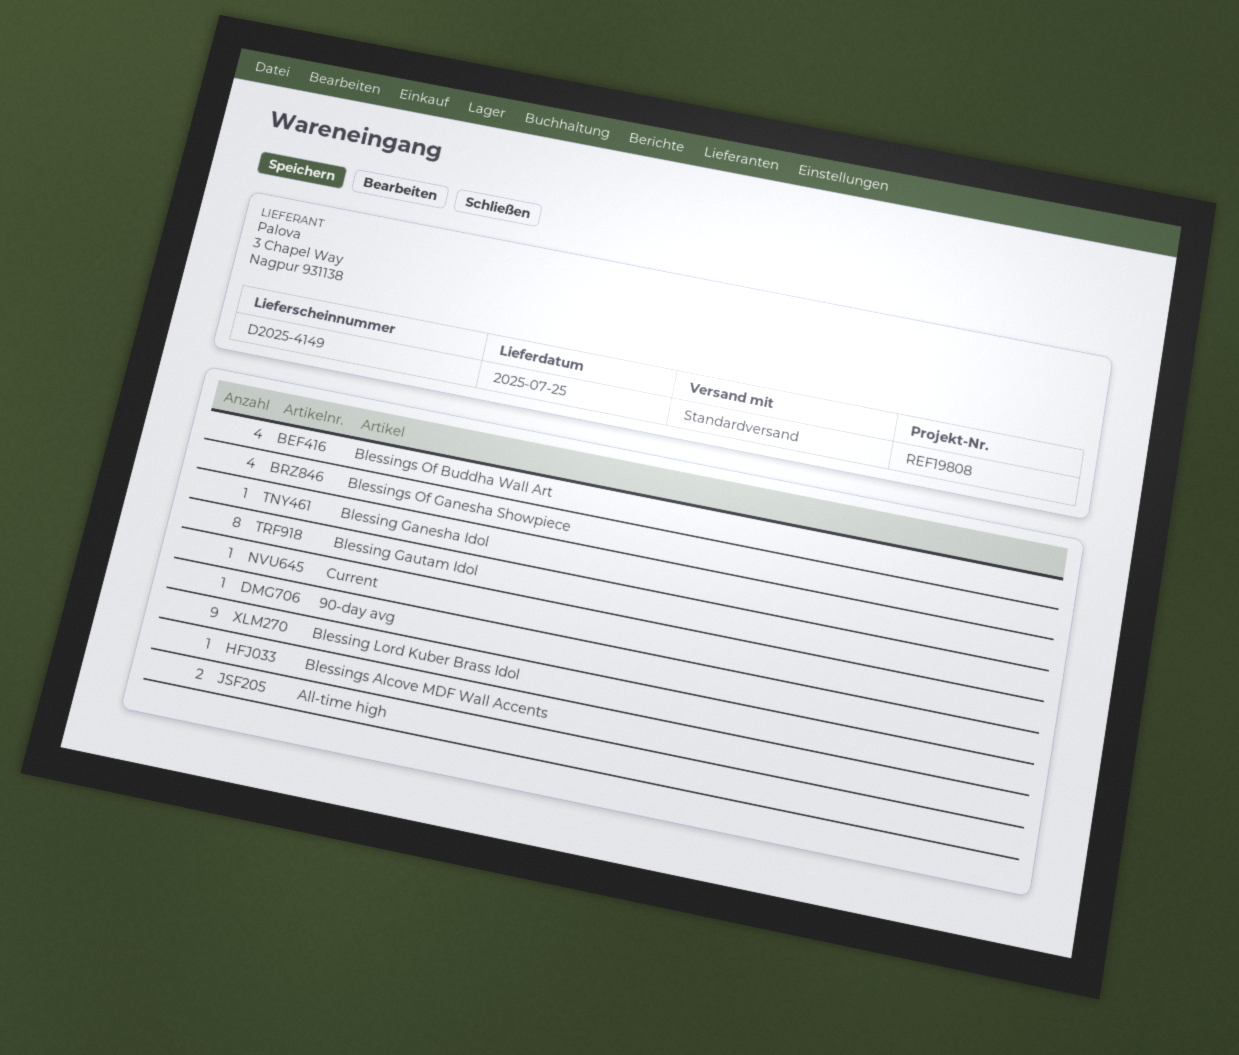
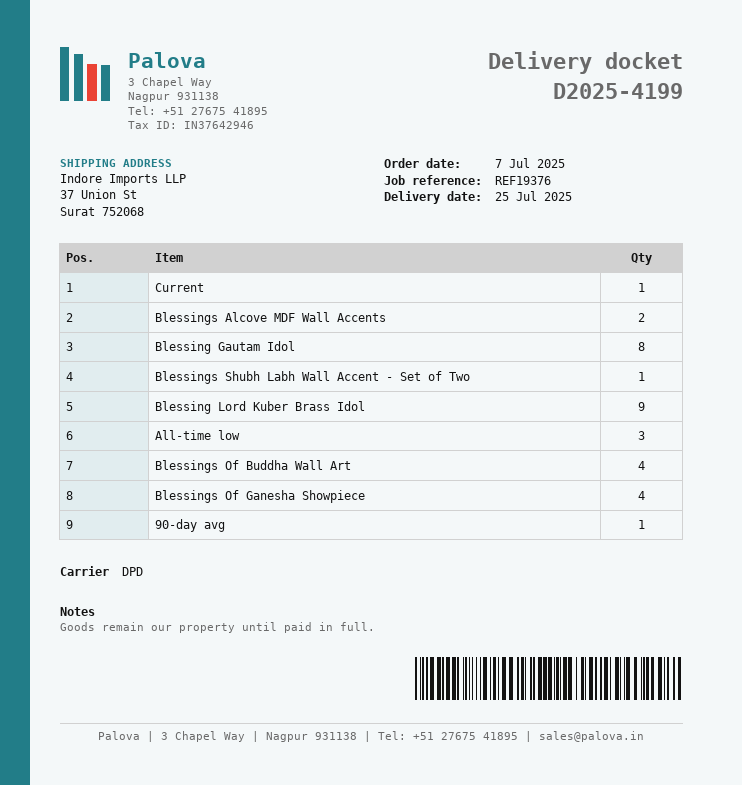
delivery note number: D2025-4149 -> D2025-4199
reference: REF19808 -> REF19376
shipping method: standard -> DPD
Blessing Ganesha Idol: 1 -> none
Blessings Alcove MDF Wall Accents: 1 -> 2
All-time high: 2 -> none
Blessings Shubh Labh Wall Accent - Set of Two: none -> 1
All-time low: none -> 3

